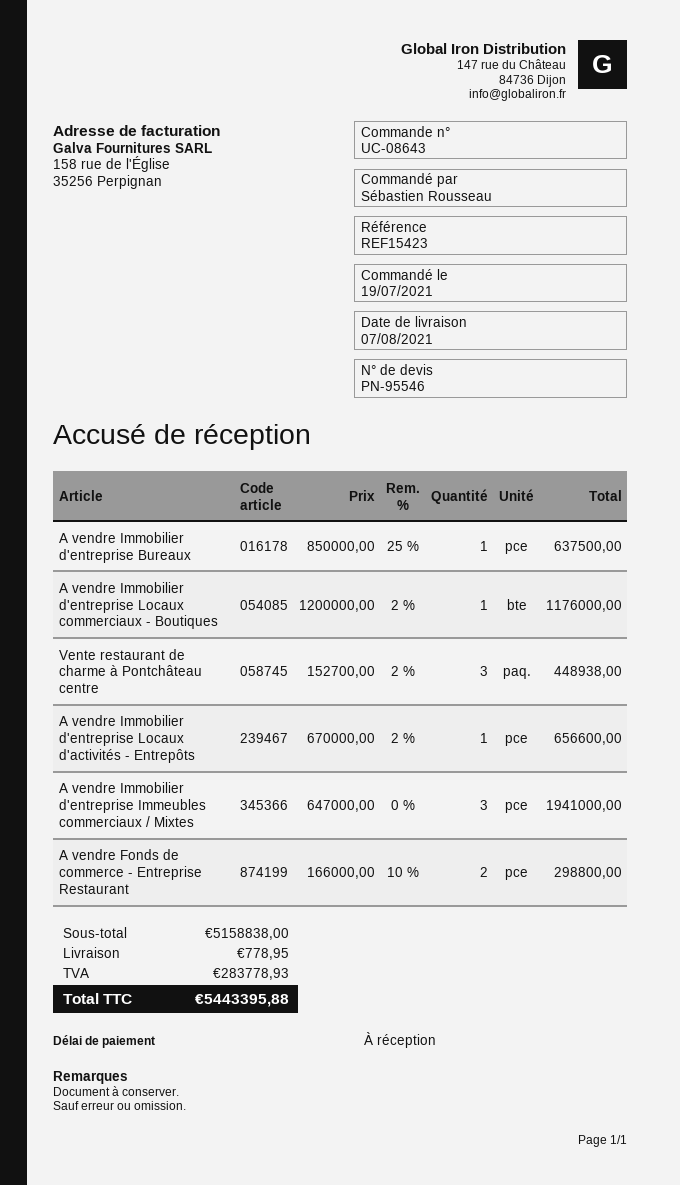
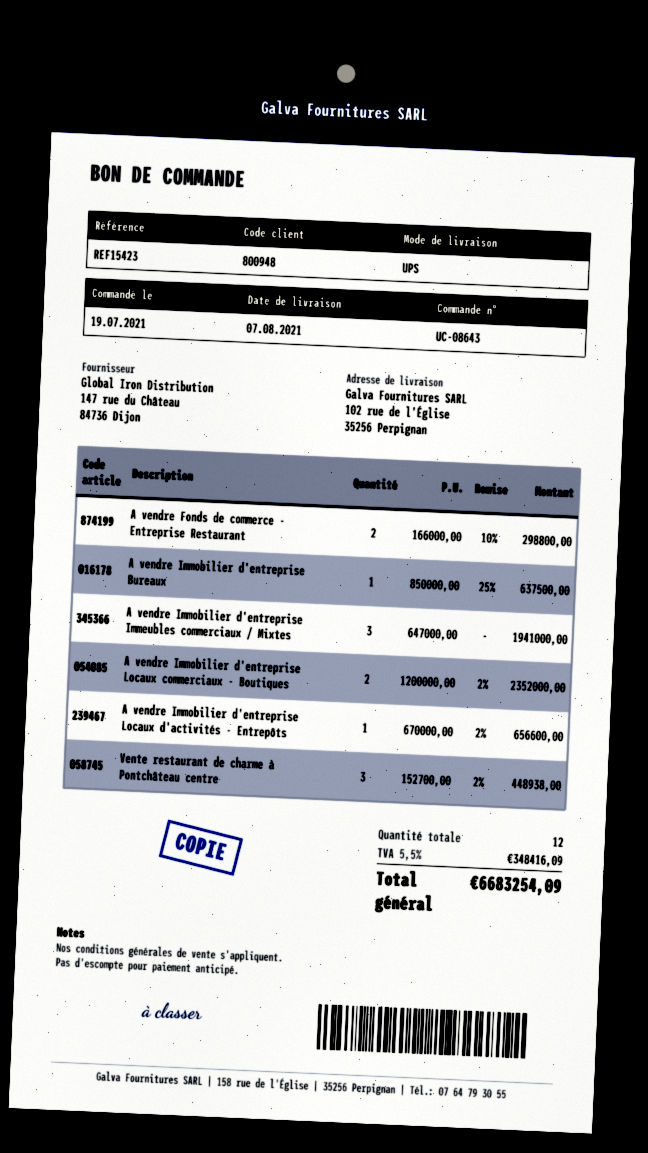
A vendre Immobilier d'entreprise Locaux commerciaux - Boutiques: 1 x 1200000.00 - 2% = 1176000.00 -> 2 x 1200000.00 - 2% = 2352000.00
shipping: 778.95 -> none
tax: 283778.93 -> 348416.09
total: 5443395.88 -> 6683254.09

